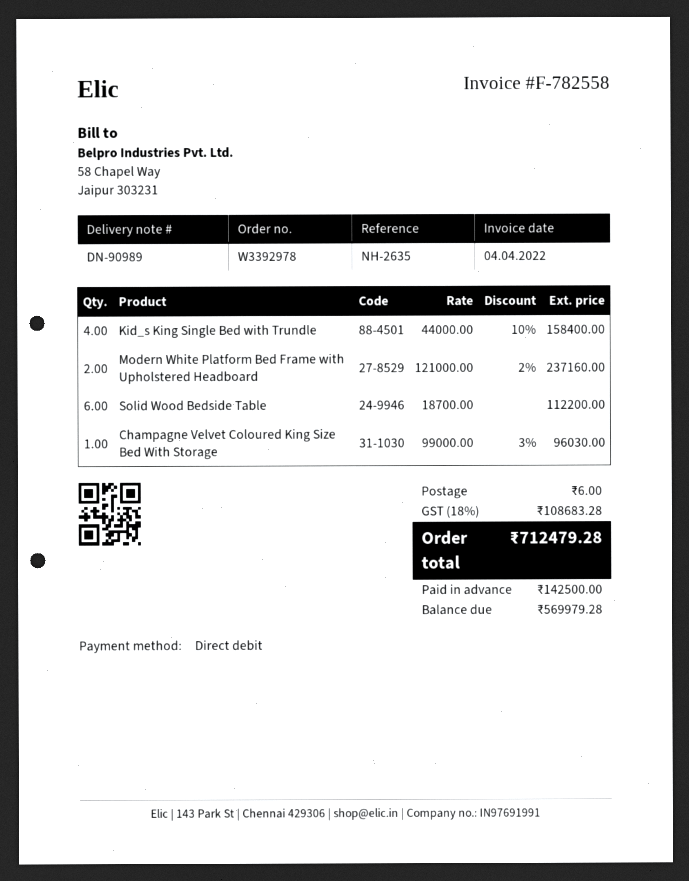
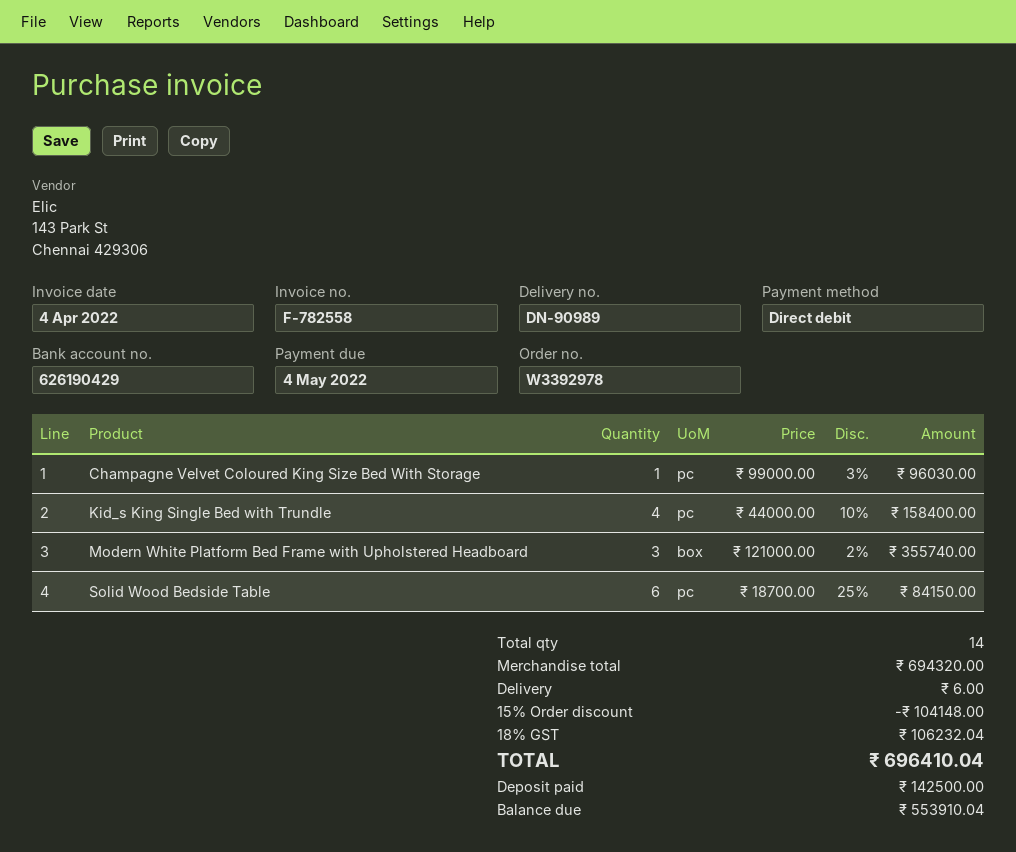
Modern White Platform Bed Frame with Upholstered Headboard: 2 x 121000.00 - 2% = 237160.00 -> 3 x 121000.00 - 2% = 355740.00
Solid Wood Bedside Table: 6 x 18700.00 = 112200.00 -> 6 x 18700.00 - 25% = 84150.00
discount: none -> 15% = 104148.00
tax: 18% = 108683.28 -> 18% = 106232.04
total: 712479.28 -> 696410.04
balance: 569979.28 -> 553910.04

